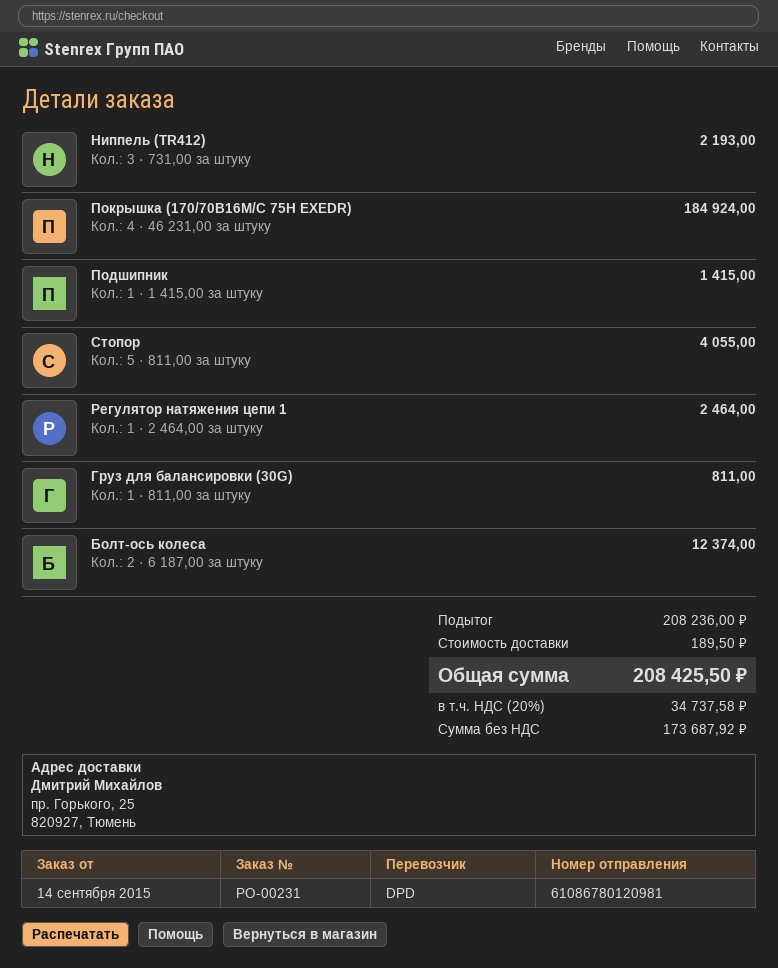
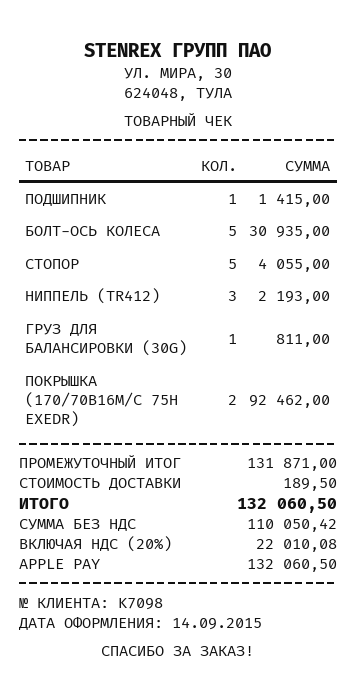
Покрышка (170/70B16M/C 75H EXEDR): 4 for 184924.00 -> 2 for 92462.00
Регулятор натяжения цепи 1: 1 for 2464.00 -> none
Болт-ось колеса: 2 for 12374.00 -> 5 for 30935.00
subtotal: 208236.00 -> 131871.00
net: 173687.92 -> 110050.42
tax: 20% = 34737.58 -> 20% = 22010.08
total: 208425.50 -> 132060.50

